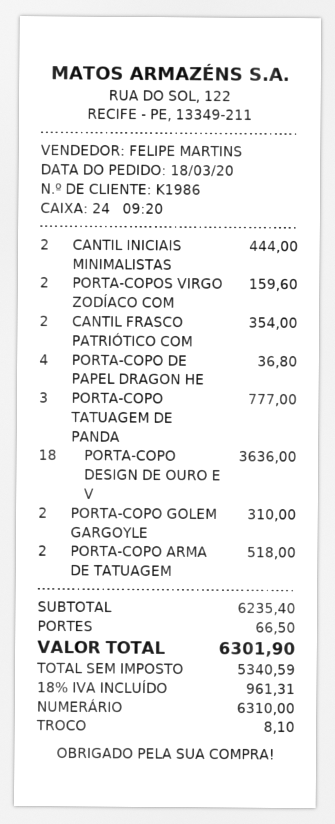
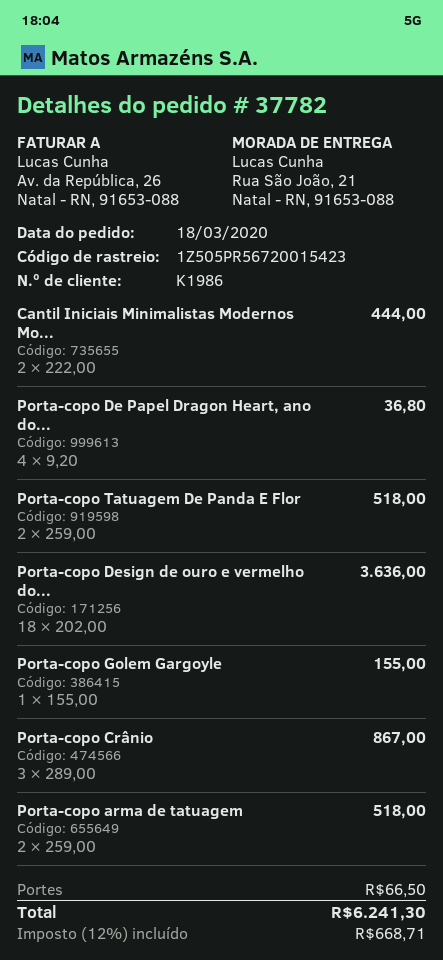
PORTA-COPOS VIRGO ZODÍACO COM: 2 for 159.60 -> none
CANTIL FRASCO PATRIÓTICO COM: 2 for 354.00 -> none
PORTA-COPO TATUAGEM DE PANDA: 3 for 777.00 -> 2 for 518.00
PORTA-COPO GOLEM GARGOYLE: 2 for 310.00 -> 1 for 155.00
Porta-copo Crânio: none -> 3 for 867.00
tax: 18% = 961.31 -> 12% = 668.71
total: 6301.90 -> 6241.30

